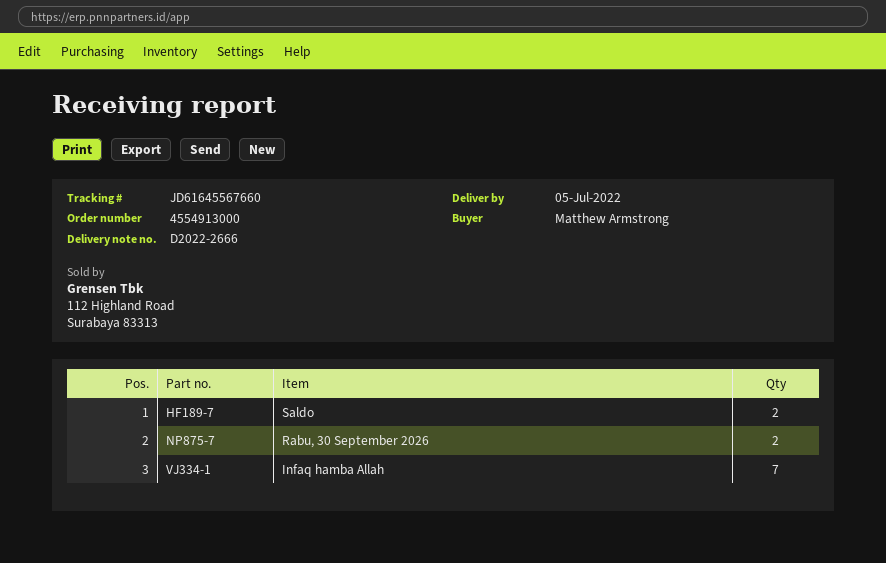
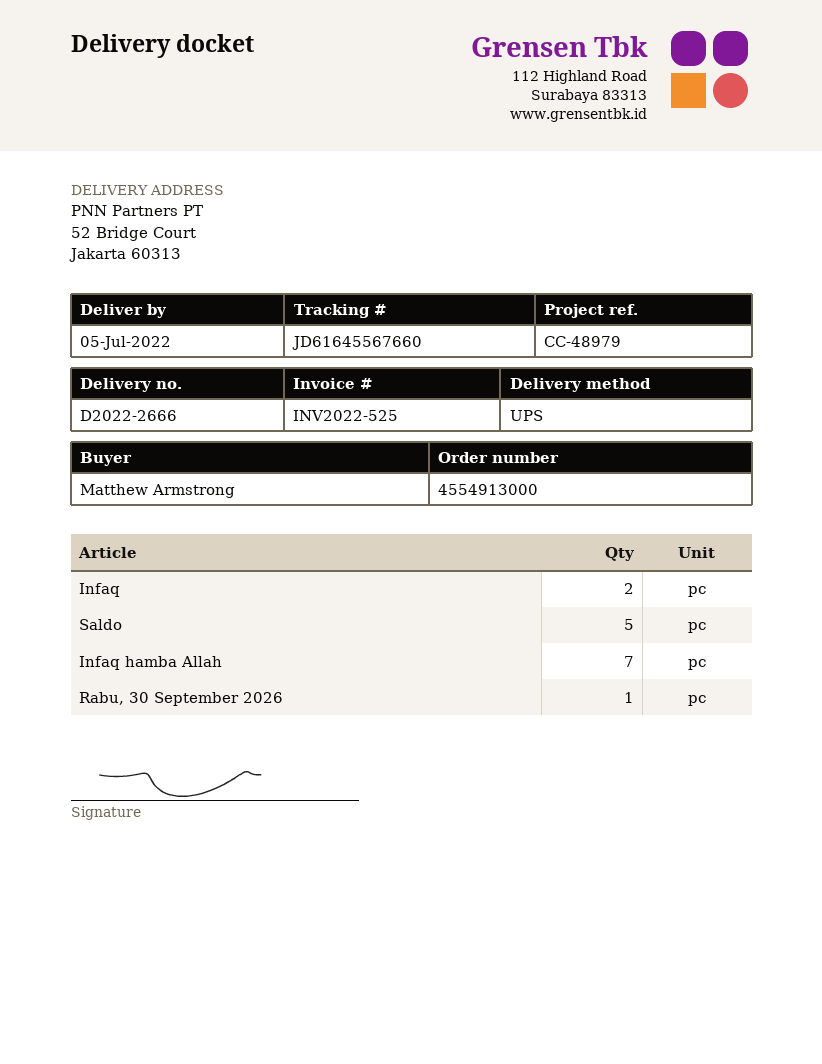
Saldo: 2 -> 5
Rabu, 30 September 2026: 2 -> 1
Infaq: none -> 2

